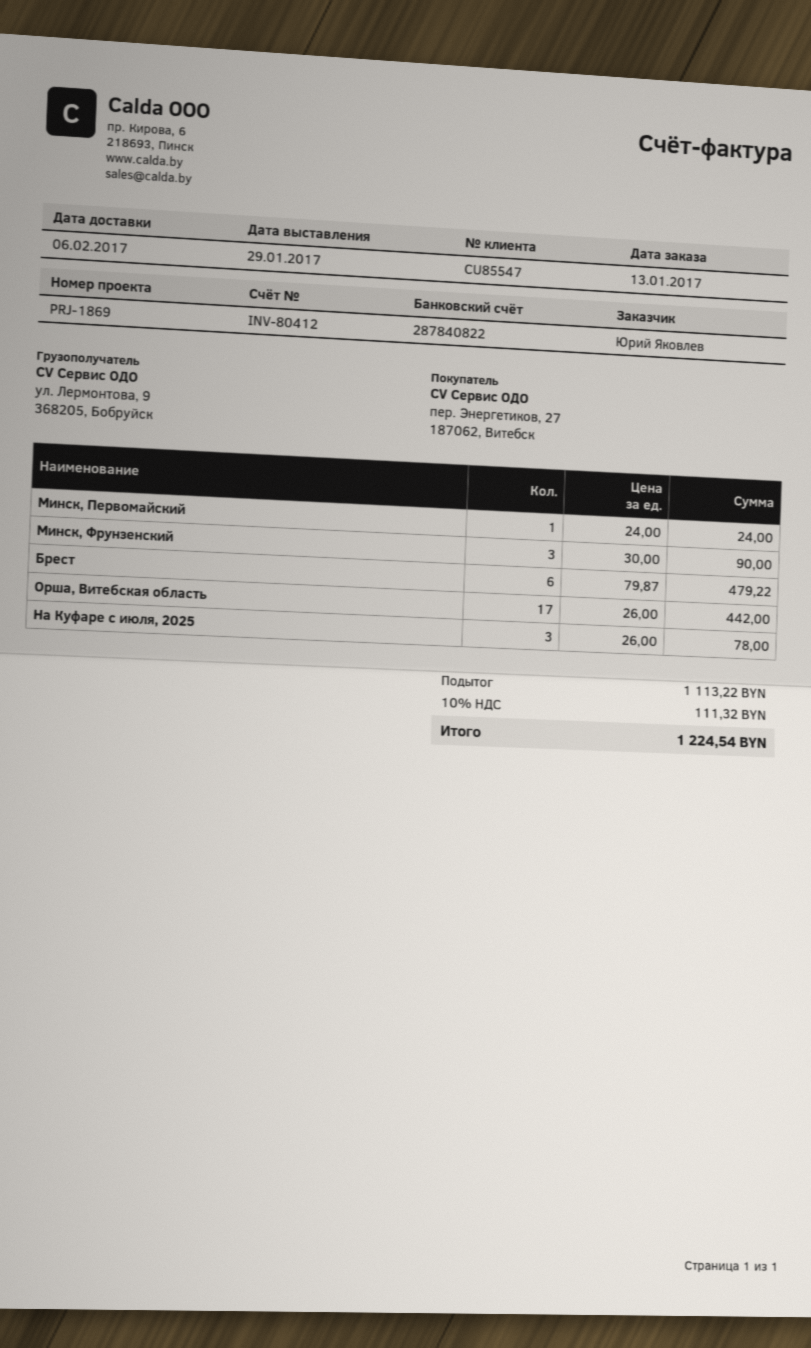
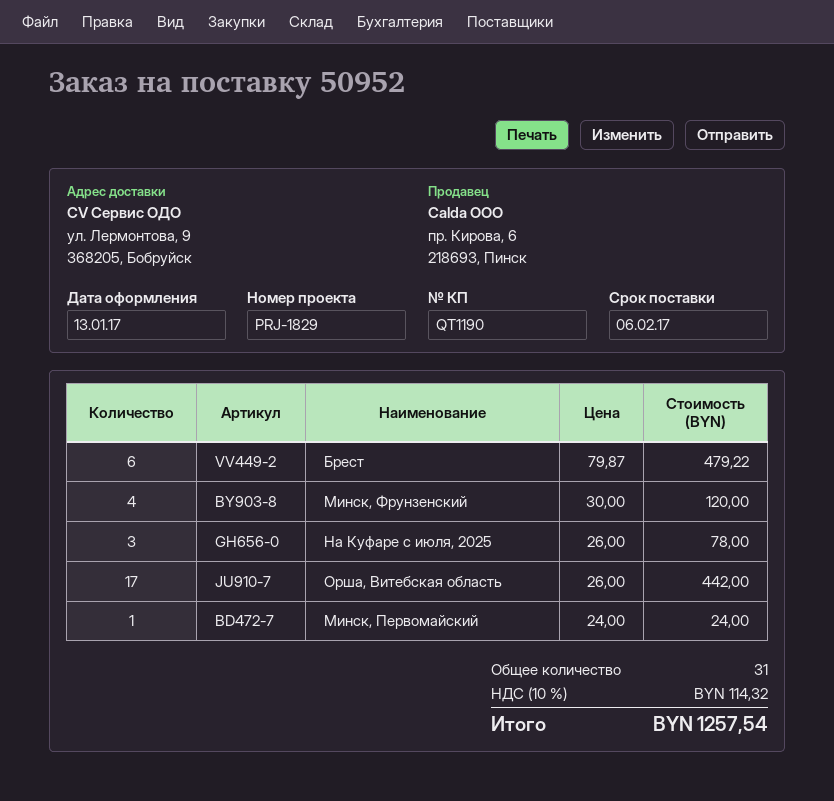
reference: PRJ-1869 -> PRJ-1829
Минск, Фрунзенский: 3 x 30.00 = 90.00 -> 4 x 30.00 = 120.00
tax: 10% = 111.32 -> 10% = 114.32
total: 1224.54 -> 1257.54

